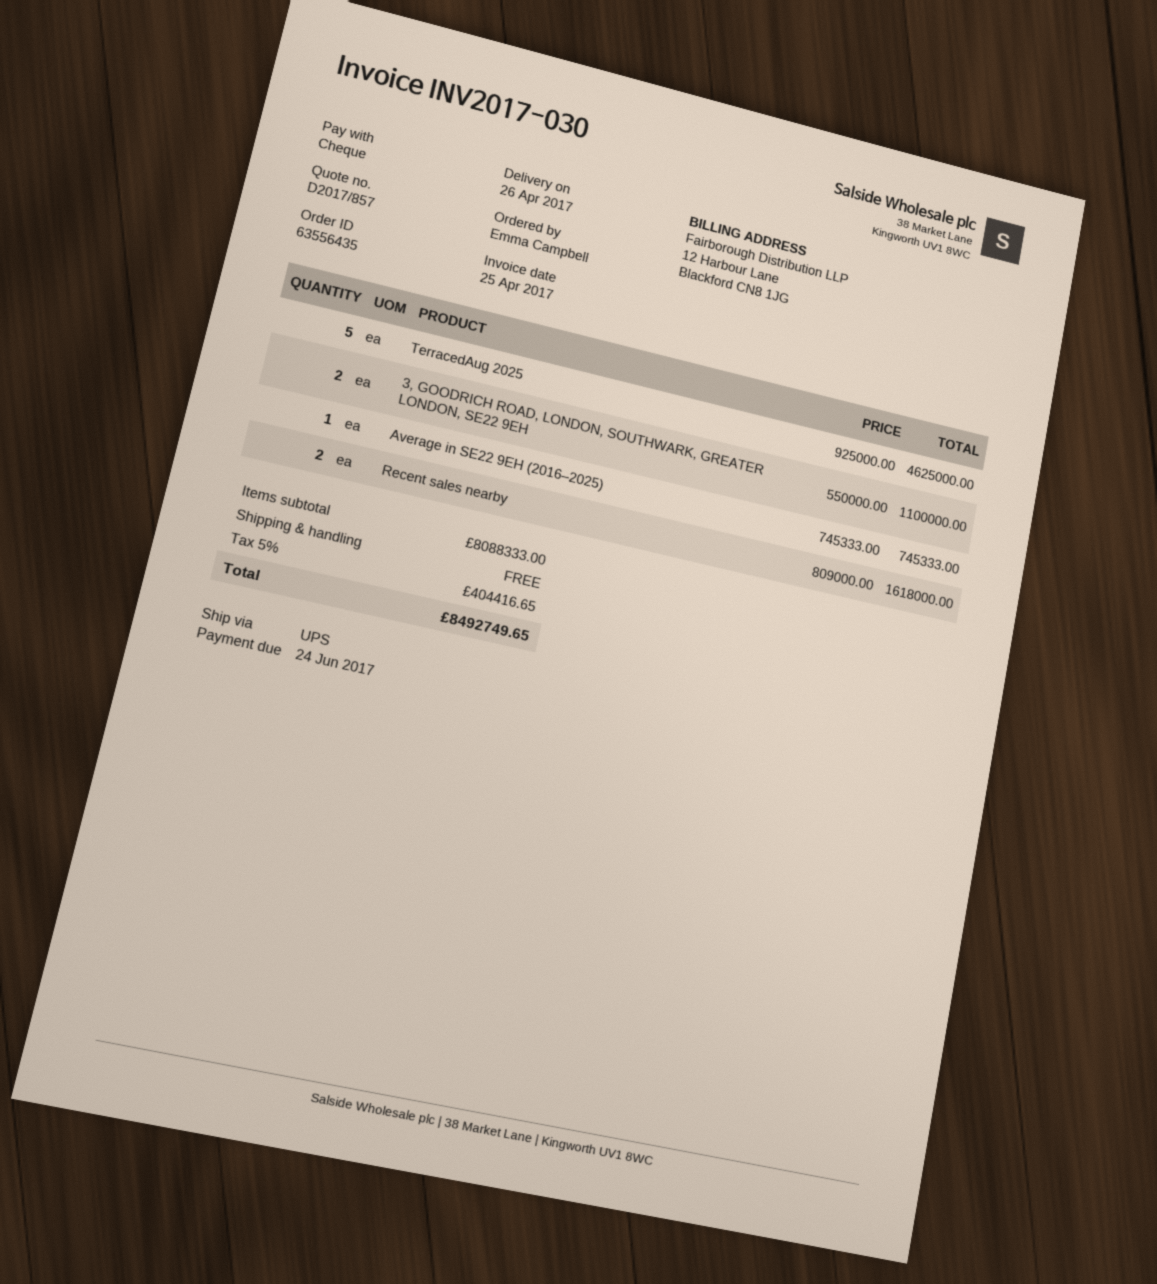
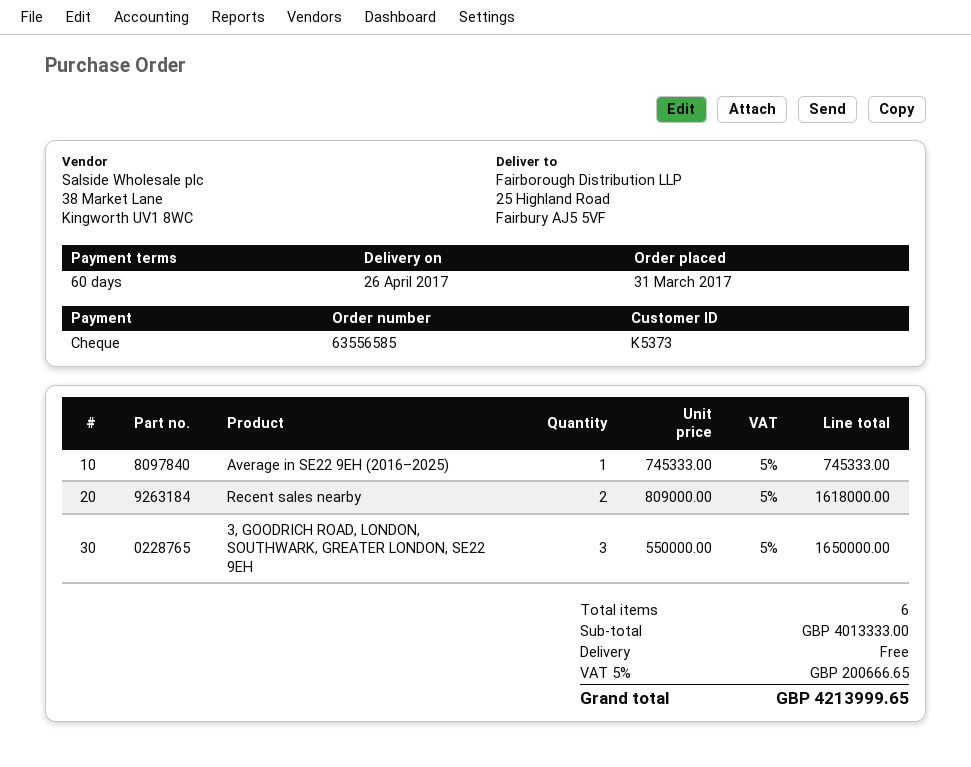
order number: 63556435 -> 63556585
TerracedAug 2025: 5 x 925000.00 = 4625000.00 -> none
3, GOODRICH ROAD, LONDON, SOUTHWARK, GREATER LONDON, SE22 9EH: 2 x 550000.00 = 1100000.00 -> 3 x 550000.00 = 1650000.00
subtotal: 8088333.00 -> 4013333.00
tax: 5% = 404416.65 -> 5% = 200666.65
total: 8492749.65 -> 4213999.65

